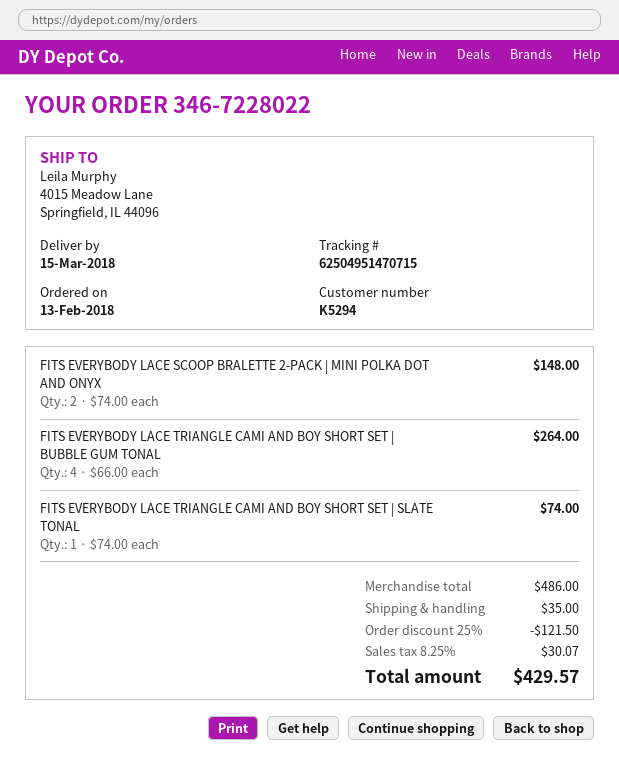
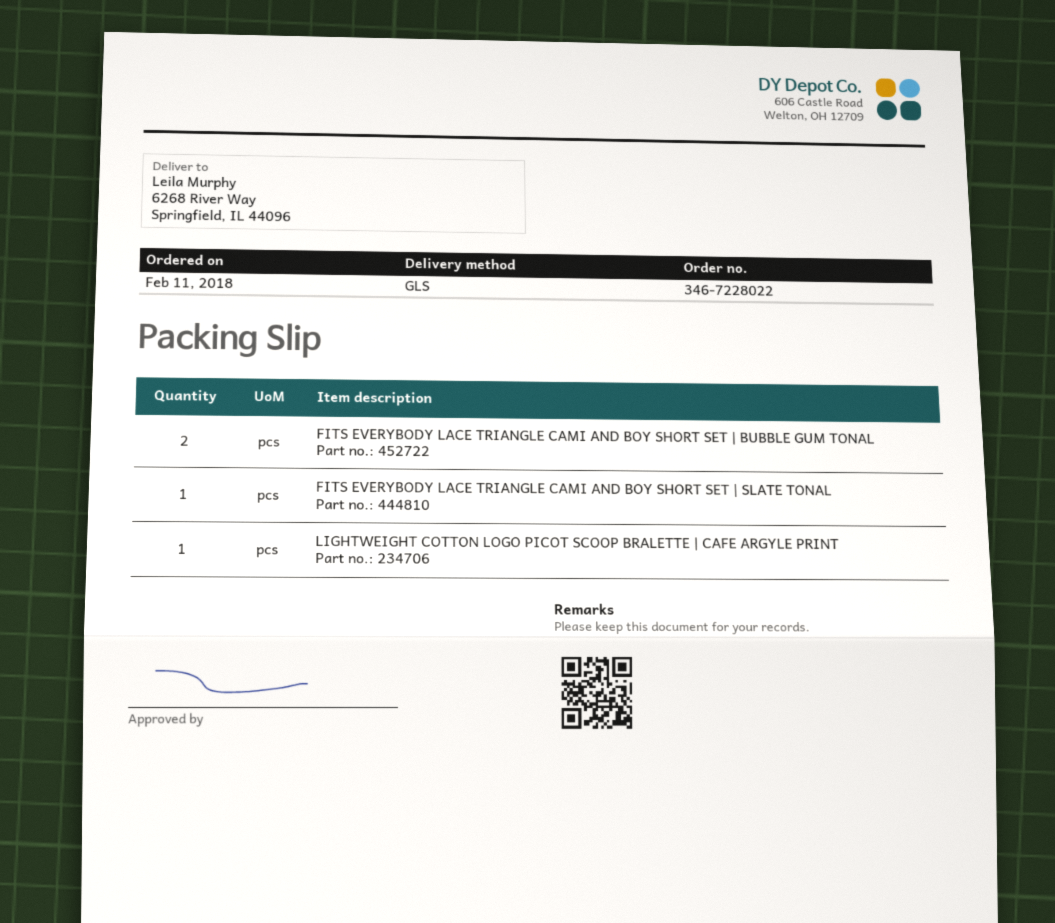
order date: 2018-02-13 -> 2018-02-11
ship to: 4015 Meadow Lane, Springfield, IL 44096 -> 6268 River Way, Springfield, IL 44096
FITS EVERYBODY LACE SCOOP BRALETTE 2-PACK | MINI POLKA DOT AND ONYX: 2 -> none
FITS EVERYBODY LACE TRIANGLE CAMI AND BOY SHORT SET | BUBBLE GUM TONAL: 4 -> 2
LIGHTWEIGHT COTTON LOGO PICOT SCOOP BRALETTE | CAFE ARGYLE PRINT: none -> 1

